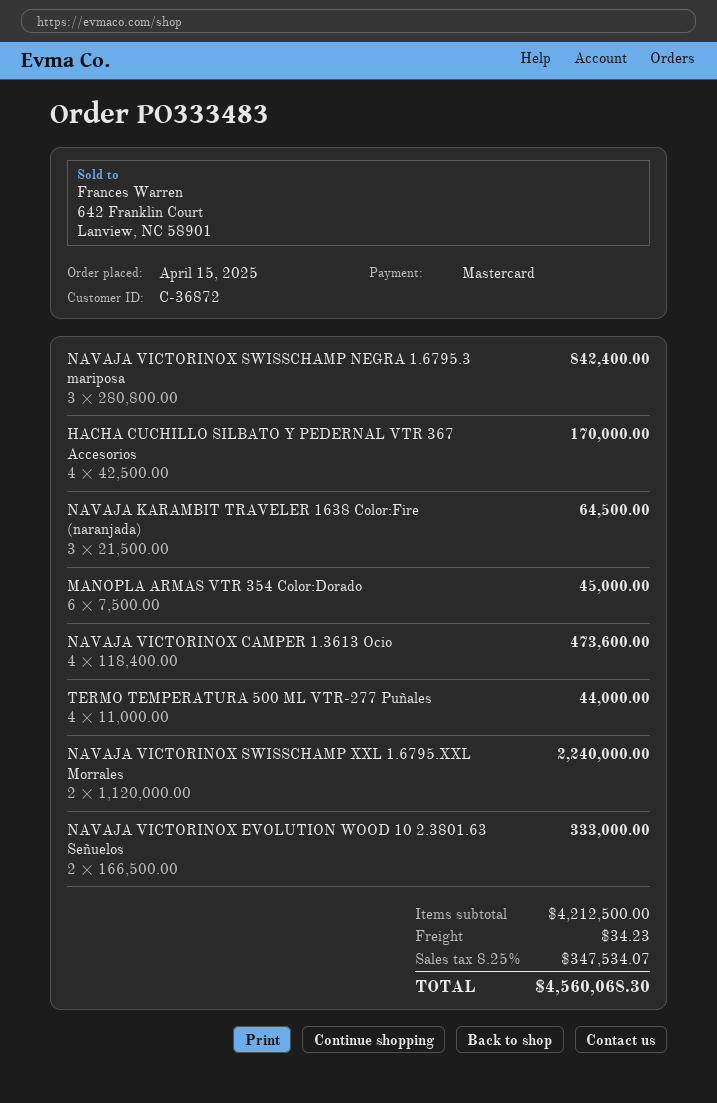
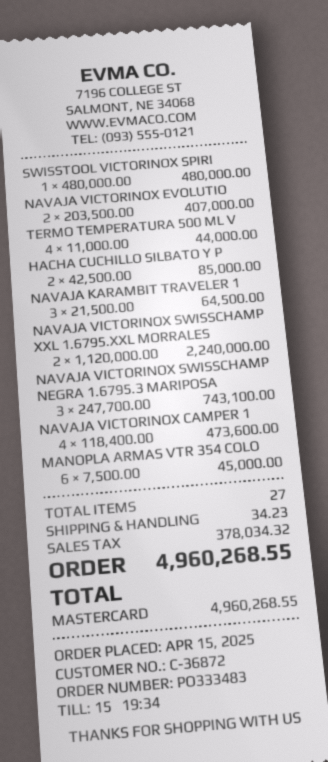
NAVAJA VICTORINOX SWISSCHAMP NEGRA 1.6795.3 mariposa: 3 x 280800.00 = 842400.00 -> 3 x 247700.00 = 743100.00
HACHA CUCHILLO SILBATO Y PEDERNAL VTR 367 Accesorios: 4 x 42500.00 = 170000.00 -> 2 x 42500.00 = 85000.00
NAVAJA VICTORINOX EVOLUTION WOOD 10 2.3801.63 Señuelos: 2 x 166500.00 = 333000.00 -> 2 x 203500.00 = 407000.00
SWISSTOOL VICTORINOX SPIRI: none -> 1 x 480000.00 = 480000.00
tax: 347534.07 -> 378034.32
total: 4560068.30 -> 4960268.55

